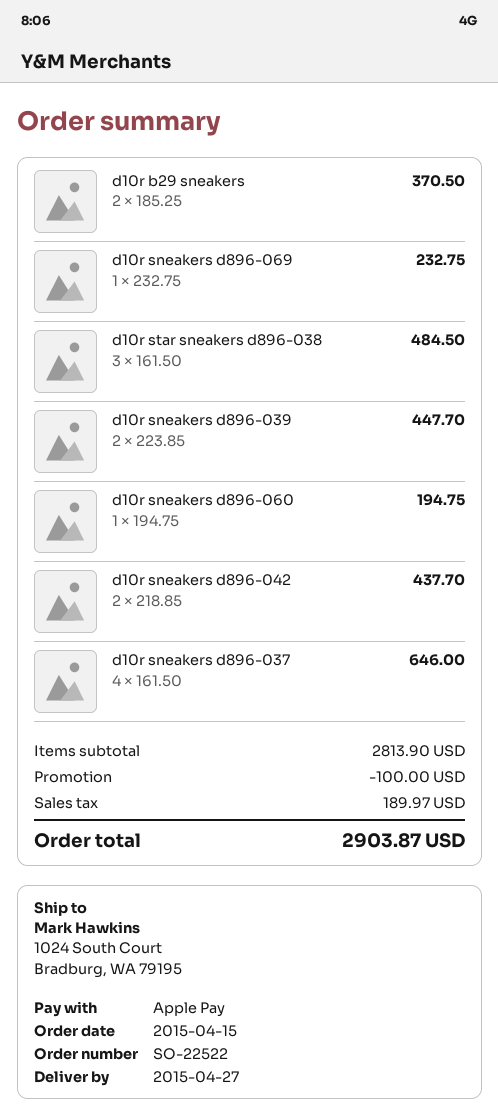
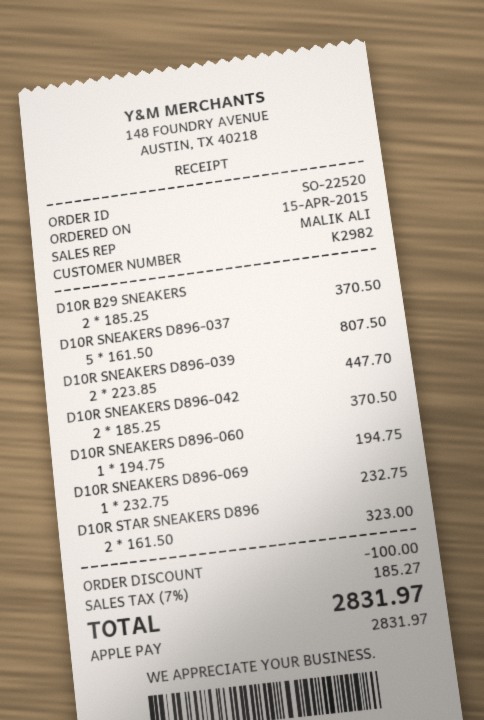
order number: SO-22522 -> SO-22520
d10r star sneakers d896-038: 3 x 161.50 = 484.50 -> 2 x 161.50 = 323.00
d10r sneakers d896-042: 2 x 218.85 = 437.70 -> 2 x 185.25 = 370.50
d10r sneakers d896-037: 4 x 161.50 = 646.00 -> 5 x 161.50 = 807.50
tax: 189.97 -> 185.27
total: 2903.87 -> 2831.97

